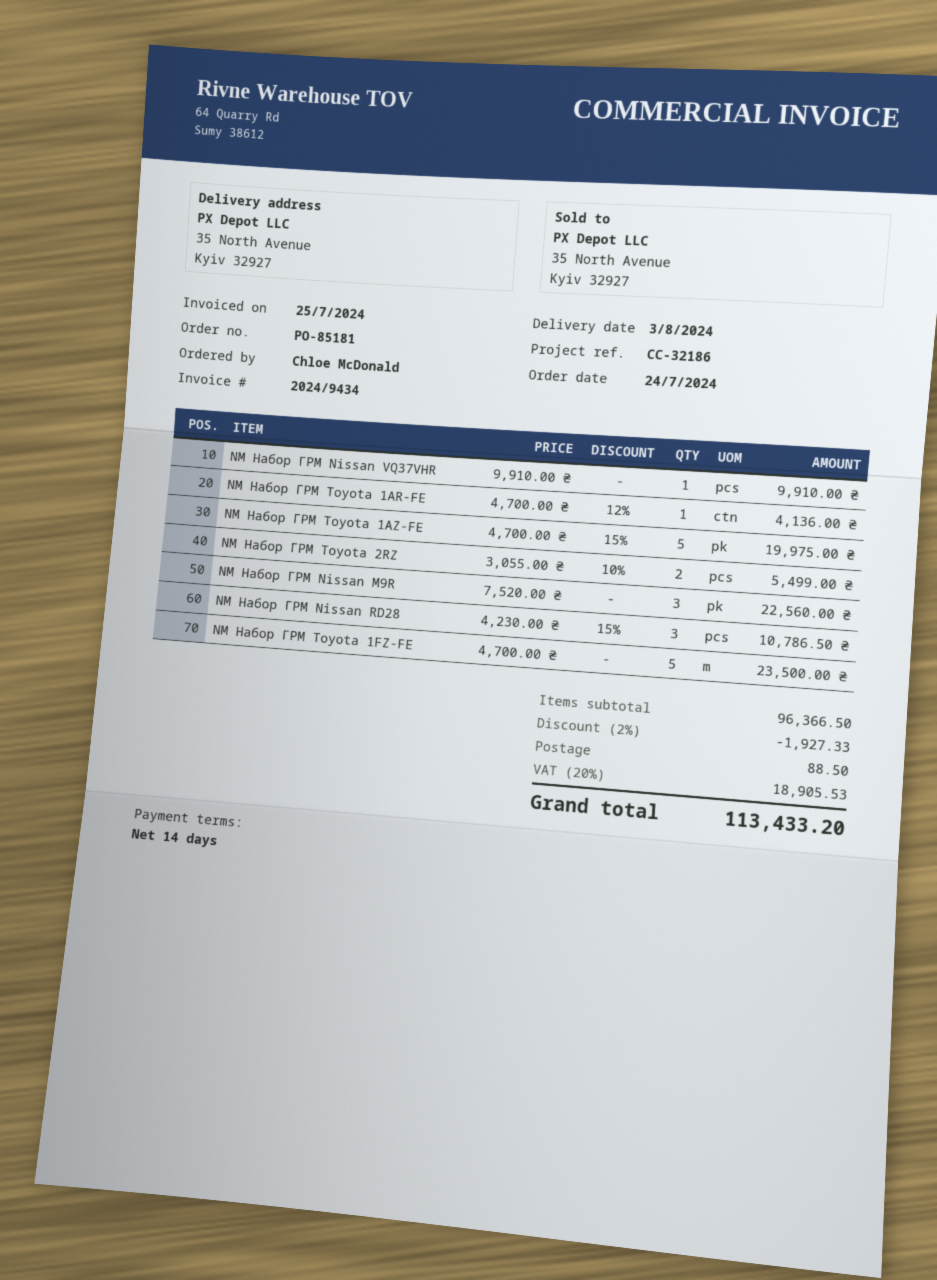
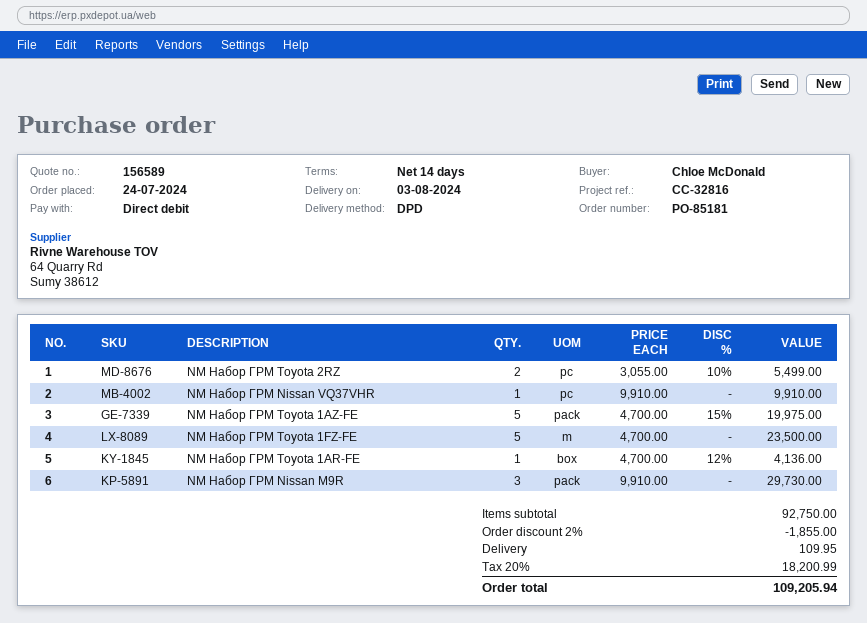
reference: CC-32186 -> CC-32816
NM Набор ГРМ Nissan M9R: 3 x 7520.00 = 22560.00 -> 3 x 9910.00 = 29730.00
NM Набор ГРМ Nissan RD28: 3 x 4230.00 - 15% = 10786.50 -> none
subtotal: 96366.50 -> 92750.00
discount: 2% = 1927.33 -> 2% = 1855.00
shipping: 88.50 -> 109.95
tax: 20% = 18905.53 -> 20% = 18200.99
total: 113433.20 -> 109205.94

